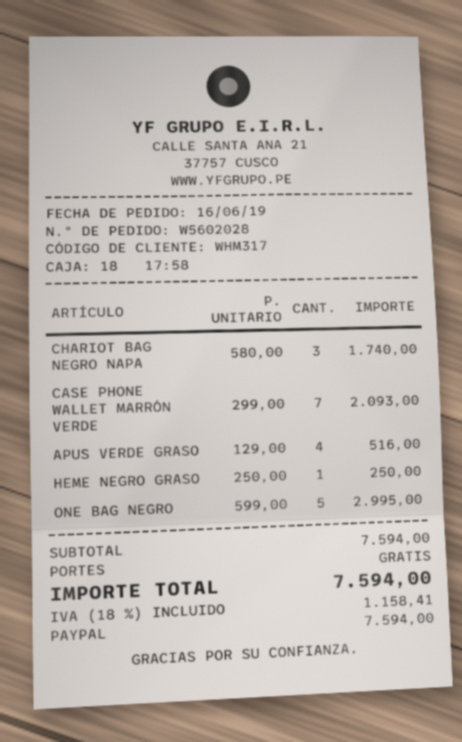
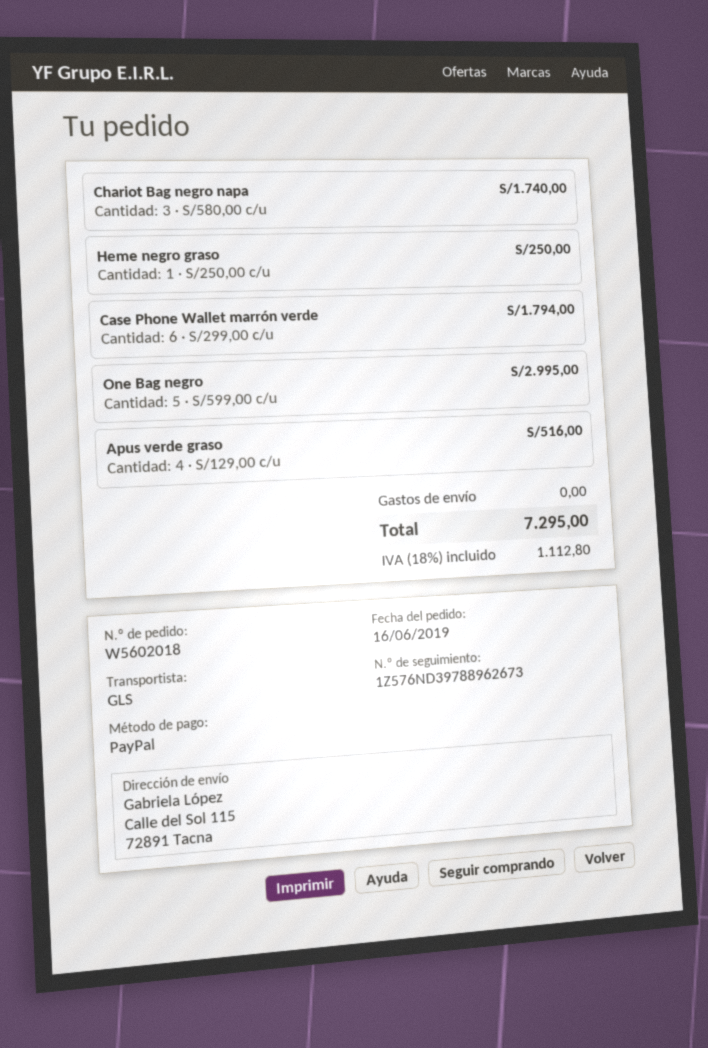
order number: W5602028 -> W5602018
CASE PHONE WALLET MARRÓN VERDE: 7 x 299.00 = 2093.00 -> 6 x 299.00 = 1794.00
tax: 18% = 1158.41 -> 18% = 1112.80
total: 7594.00 -> 7295.00

